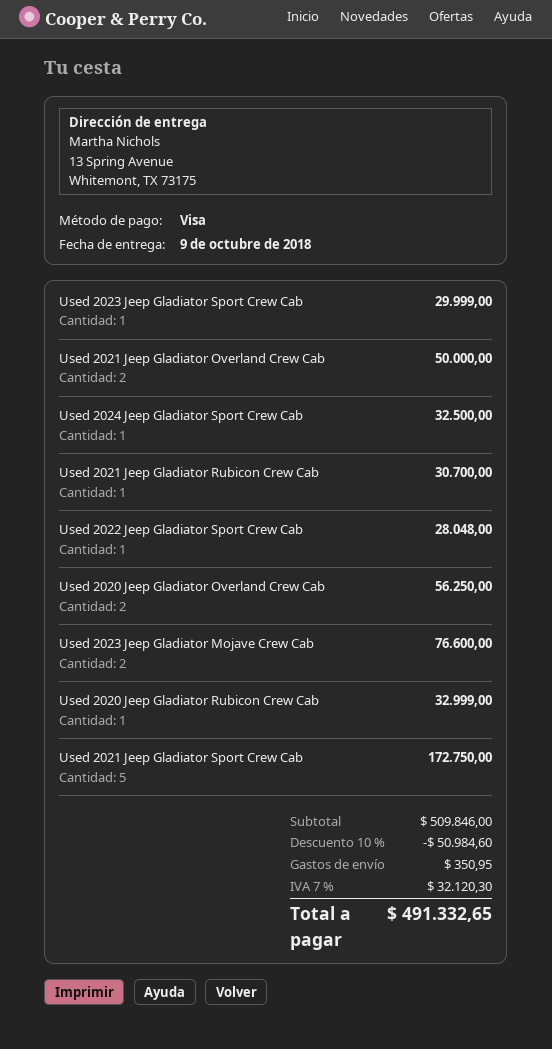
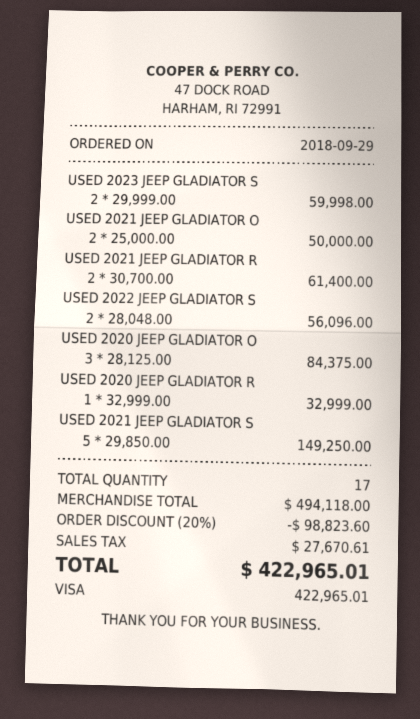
Used 2023 Jeep Gladiator Sport Crew Cab: 1 for 29999.00 -> 2 for 59998.00
Used 2024 Jeep Gladiator Sport Crew Cab: 1 for 32500.00 -> none
Used 2021 Jeep Gladiator Rubicon Crew Cab: 1 for 30700.00 -> 2 for 61400.00
Used 2022 Jeep Gladiator Sport Crew Cab: 1 for 28048.00 -> 2 for 56096.00
Used 2020 Jeep Gladiator Overland Crew Cab: 2 for 56250.00 -> 3 for 84375.00
Used 2023 Jeep Gladiator Mojave Crew Cab: 2 for 76600.00 -> none
Used 2021 Jeep Gladiator Sport Crew Cab: 5 for 172750.00 -> 5 for 149250.00
subtotal: 509846.00 -> 494118.00
discount: 10% = 50984.60 -> 20% = 98823.60
shipping: 350.95 -> none
tax: 32120.30 -> 27670.61
total: 491332.65 -> 422965.01

